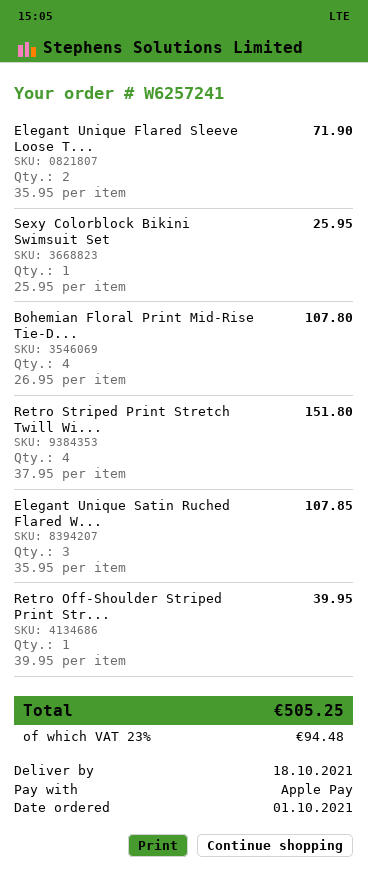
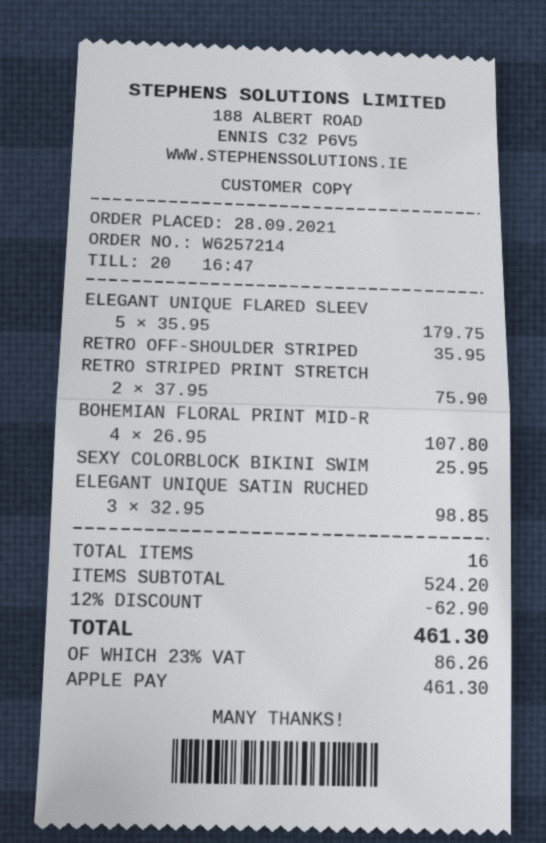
order number: W6257241 -> W6257214
order date: 2021-10-01 -> 2021-09-28
Elegant Unique Flared Sleeve Loose T...: 2 x 35.95 = 71.90 -> 5 x 35.95 = 179.75
Retro Striped Print Stretch Twill Wi...: 4 x 37.95 = 151.80 -> 2 x 37.95 = 75.90
Elegant Unique Satin Ruched Flared W...: 3 x 35.95 = 107.85 -> 3 x 32.95 = 98.85
Retro Off-Shoulder Striped Print Str...: 1 x 39.95 = 39.95 -> 1 x 35.95 = 35.95
discount: none -> 12% = 62.90
tax: 23% = 94.48 -> 23% = 86.26
total: 505.25 -> 461.30

